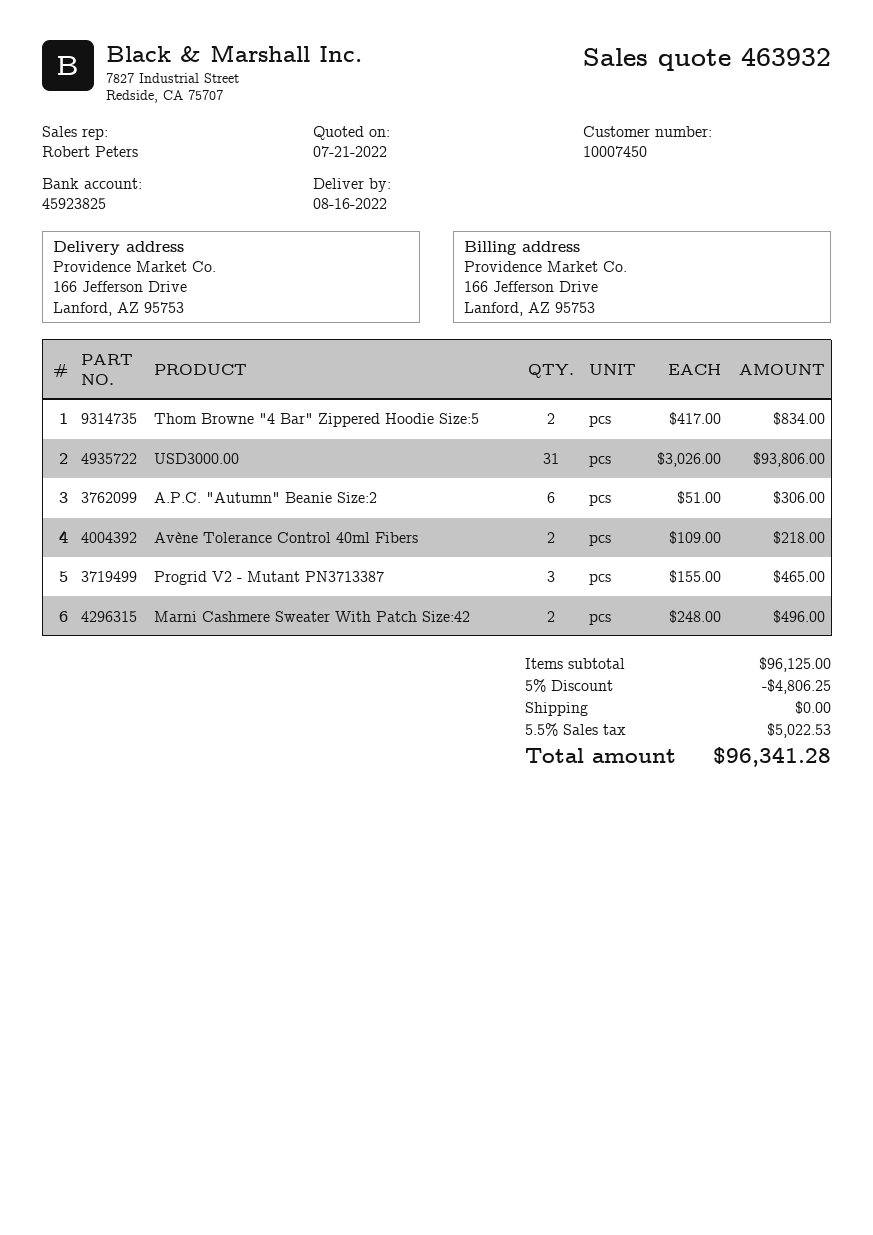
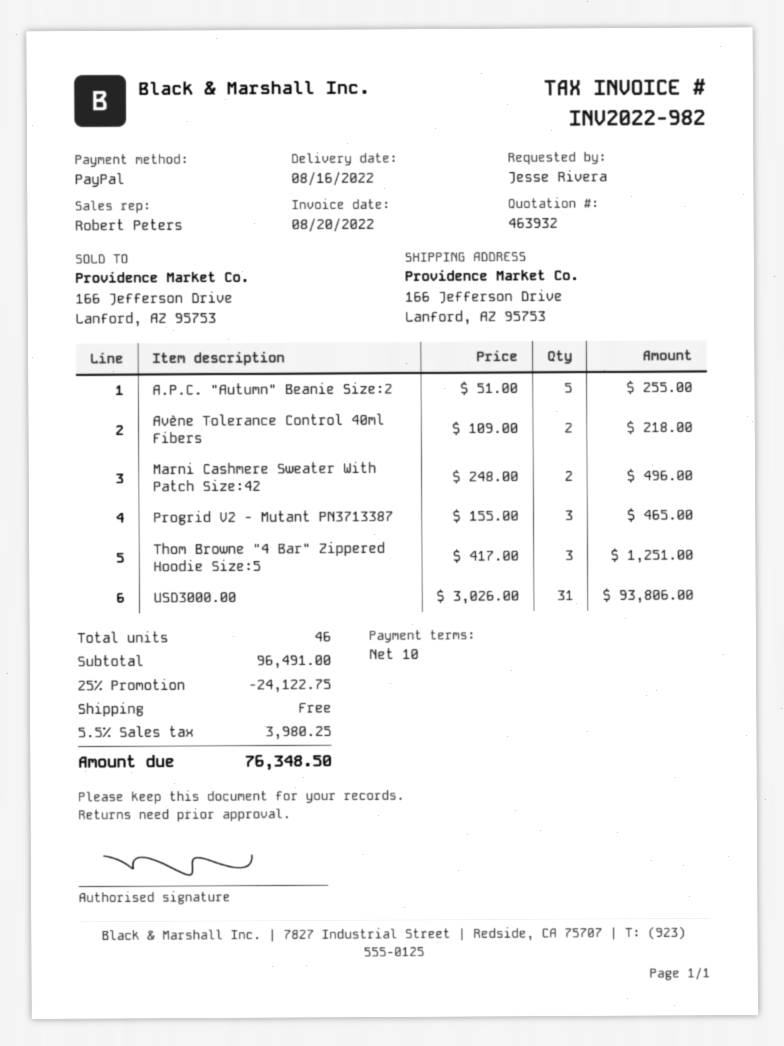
Thom Browne "4 Bar" Zippered Hoodie Size:5: 2 x 417.00 = 834.00 -> 3 x 417.00 = 1251.00
A.P.C. "Autumn" Beanie Size:2: 6 x 51.00 = 306.00 -> 5 x 51.00 = 255.00
subtotal: 96125.00 -> 96491.00
discount: 5% = 4806.25 -> 25% = 24122.75
tax: 5.5% = 5022.53 -> 5.5% = 3980.25
total: 96341.28 -> 76348.50

